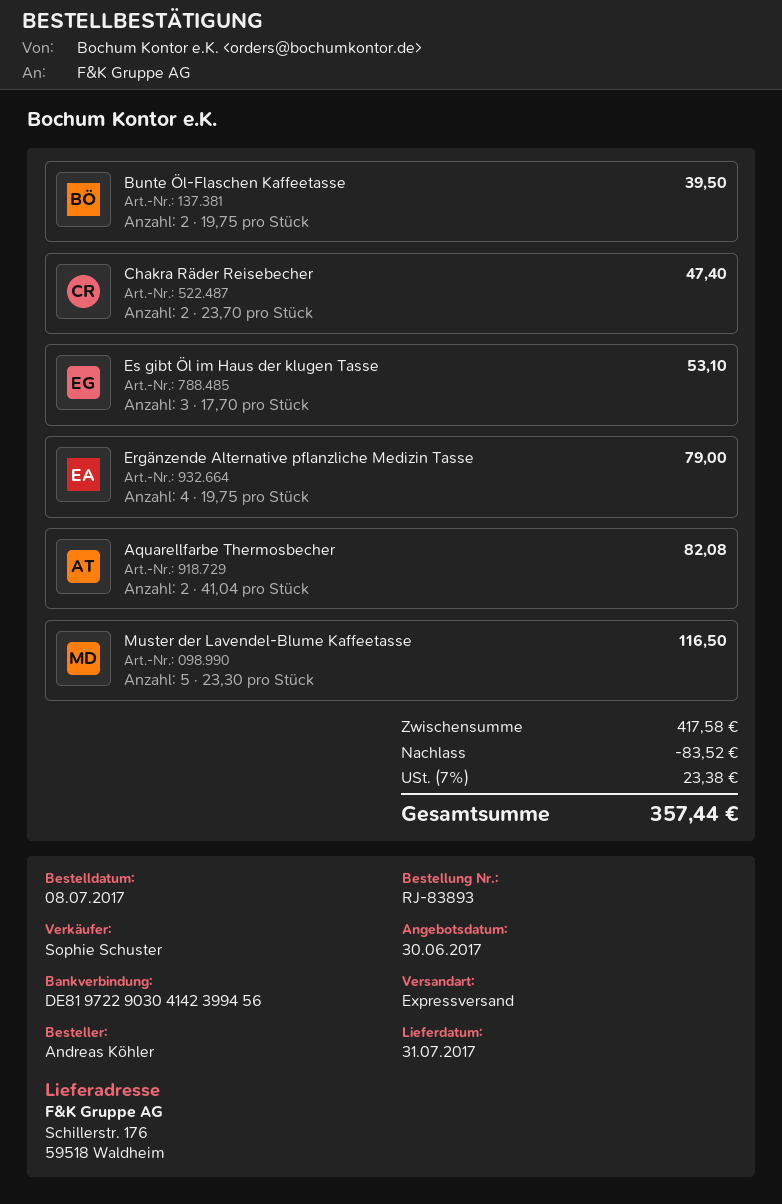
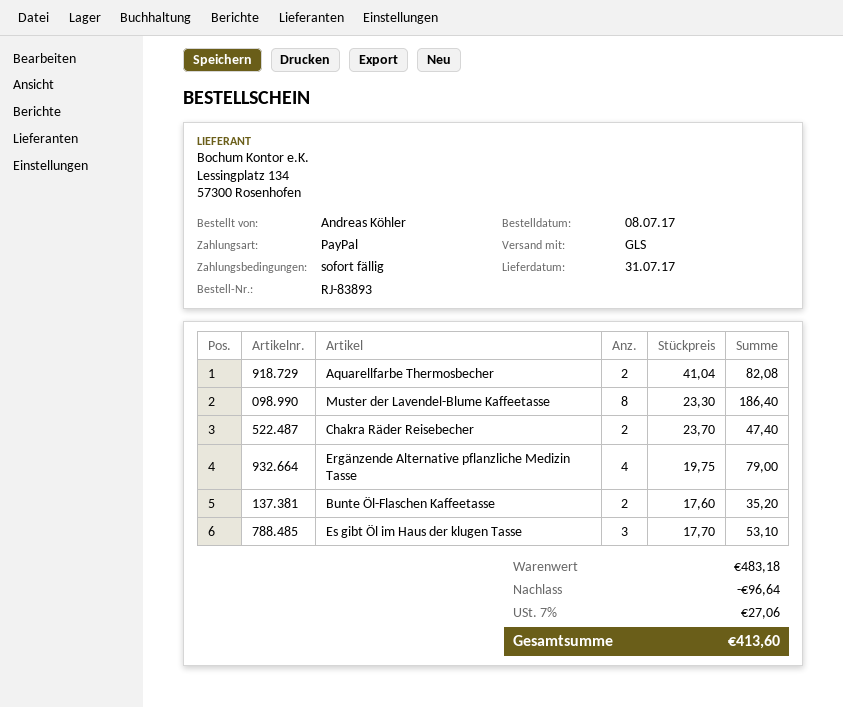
shipping method: express -> GLS
Bunte Öl-Flaschen Kaffeetasse: 2 x 19.75 = 39.50 -> 2 x 17.60 = 35.20
Muster der Lavendel-Blume Kaffeetasse: 5 x 23.30 = 116.50 -> 8 x 23.30 = 186.40
subtotal: 417.58 -> 483.18
discount: 83.52 -> 96.64
tax: 7% = 23.38 -> 7% = 27.06
total: 357.44 -> 413.60

